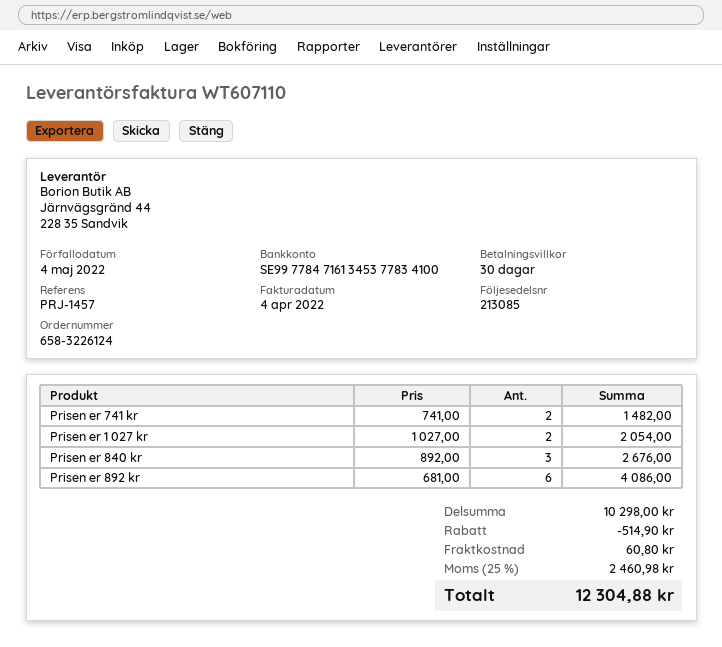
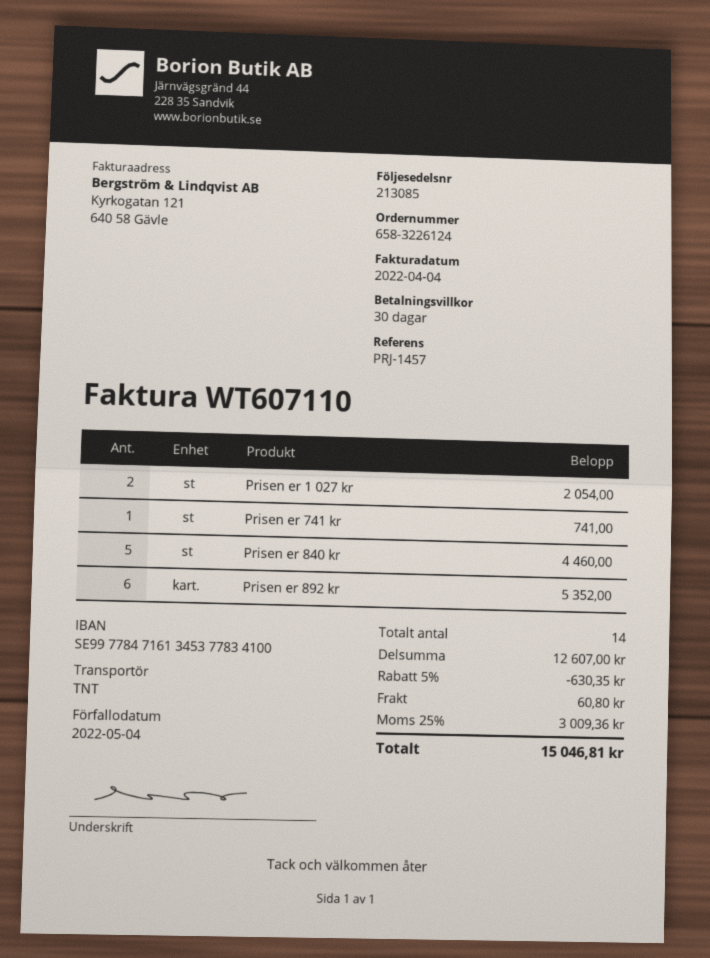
Prisen er 741 kr: 2 for 1482.00 -> 1 for 741.00
Prisen er 840 kr: 3 for 2676.00 -> 5 for 4460.00
Prisen er 892 kr: 6 for 4086.00 -> 6 for 5352.00
subtotal: 10298.00 -> 12607.00
discount: 514.90 -> 630.35
tax: 25% = 2460.98 -> 25% = 3009.36
total: 12304.88 -> 15046.81

